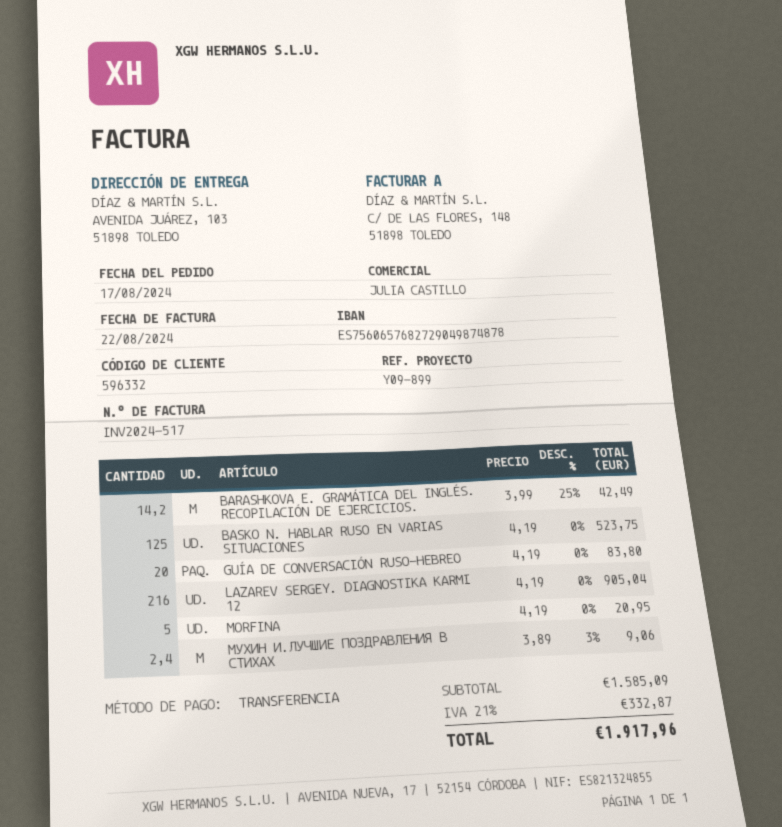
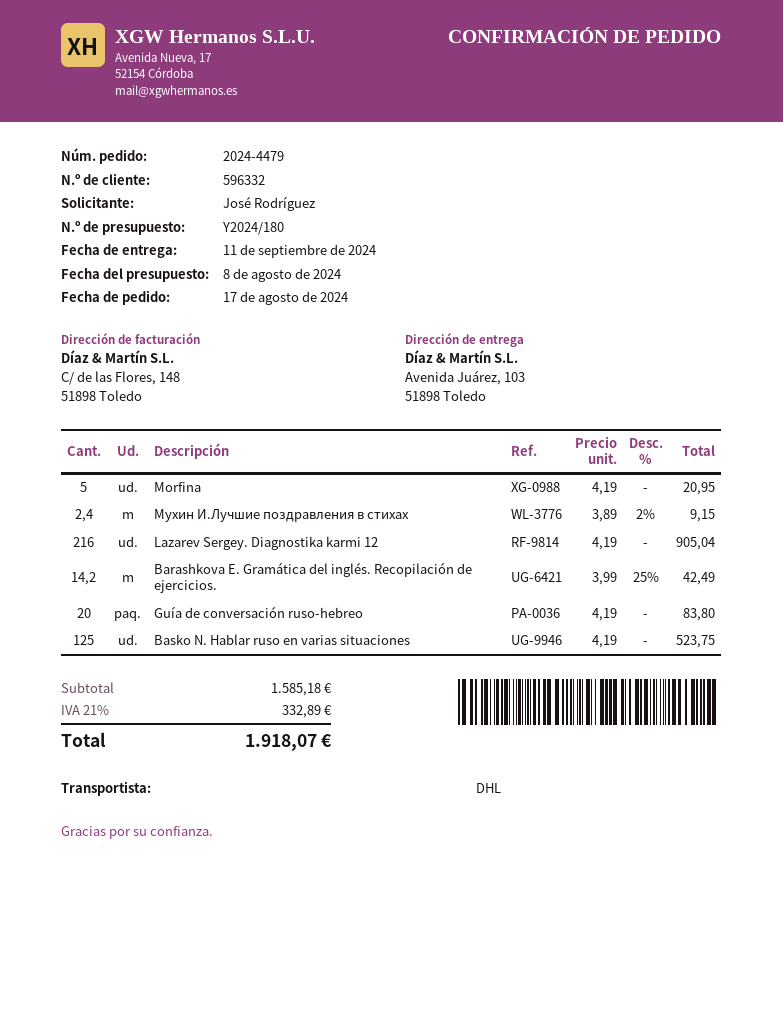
МУХИН И.ЛУЧШИЕ ПОЗДРАВЛЕНИЯ В СТИХАХ: 2.4 x 3.89 - 3% = 9.06 -> 2.4 x 3.89 - 2% = 9.15
subtotal: 1585.09 -> 1585.18
tax: 21% = 332.87 -> 21% = 332.89
total: 1917.96 -> 1918.07

